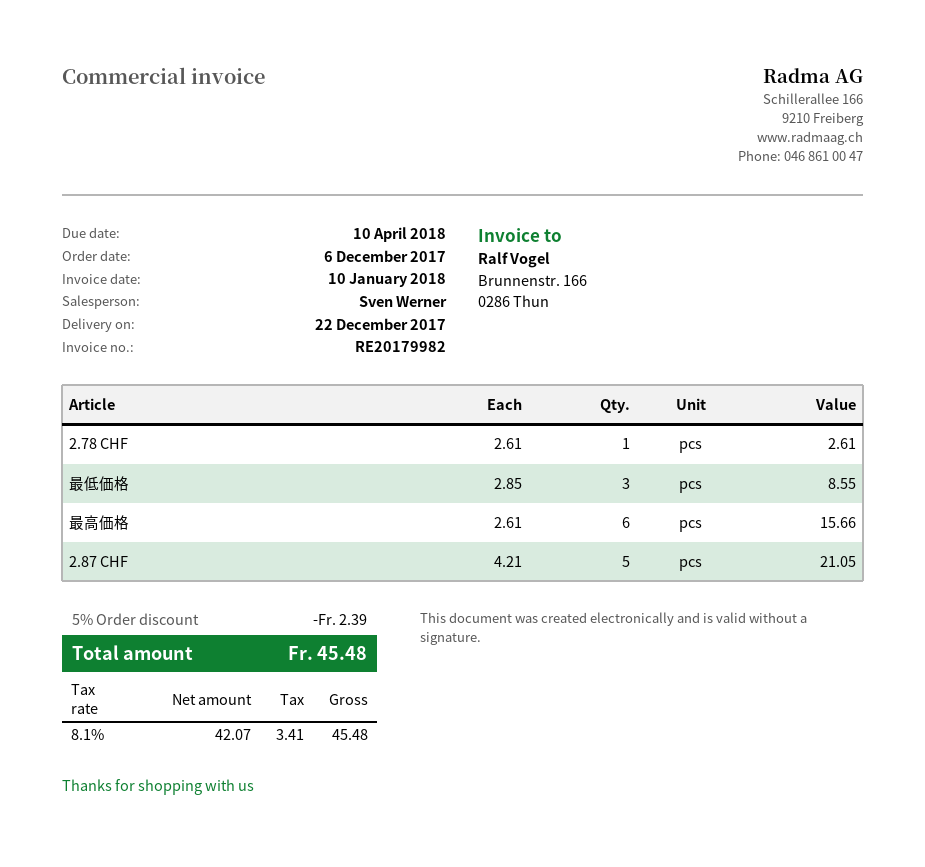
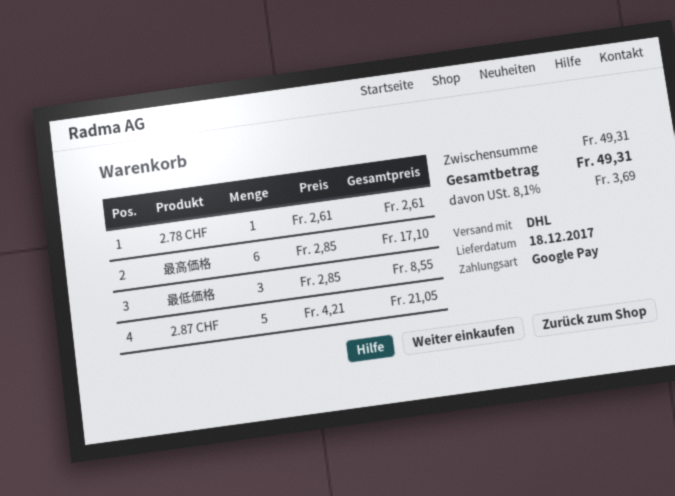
delivery date: 2017-12-22 -> 2017-12-18
最高価格: 6 x 2.61 = 15.66 -> 6 x 2.85 = 17.10
discount: 5% = 2.39 -> none
tax: 8.1% = 3.41 -> 8.1% = 3.69
total: 45.48 -> 49.31

